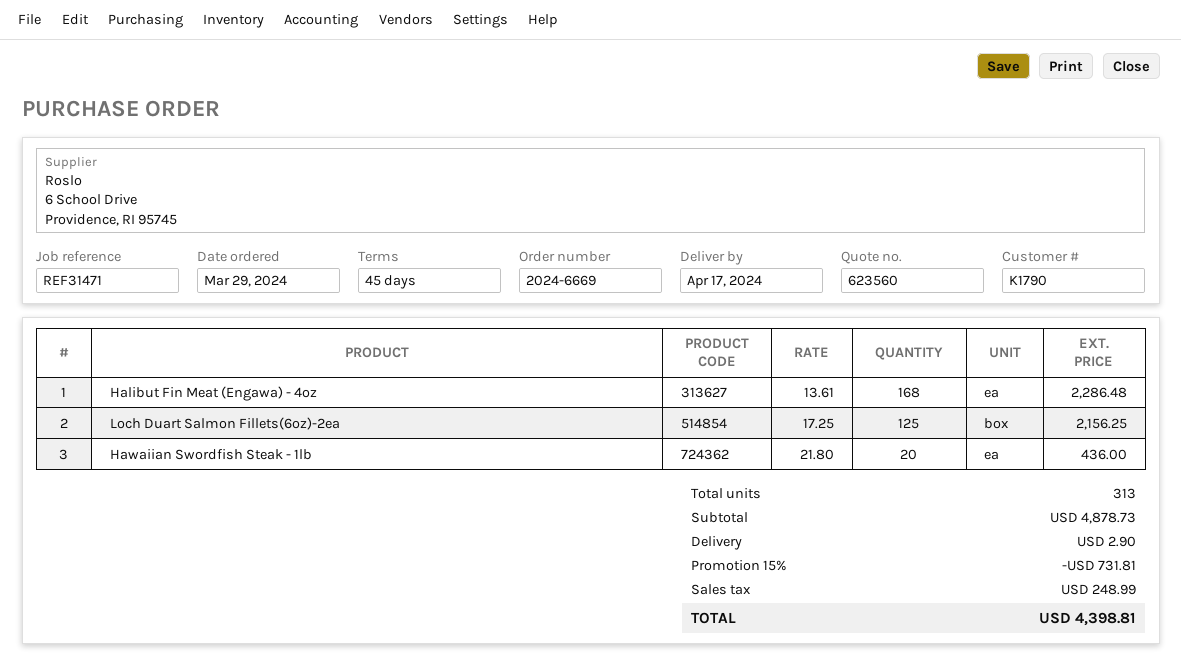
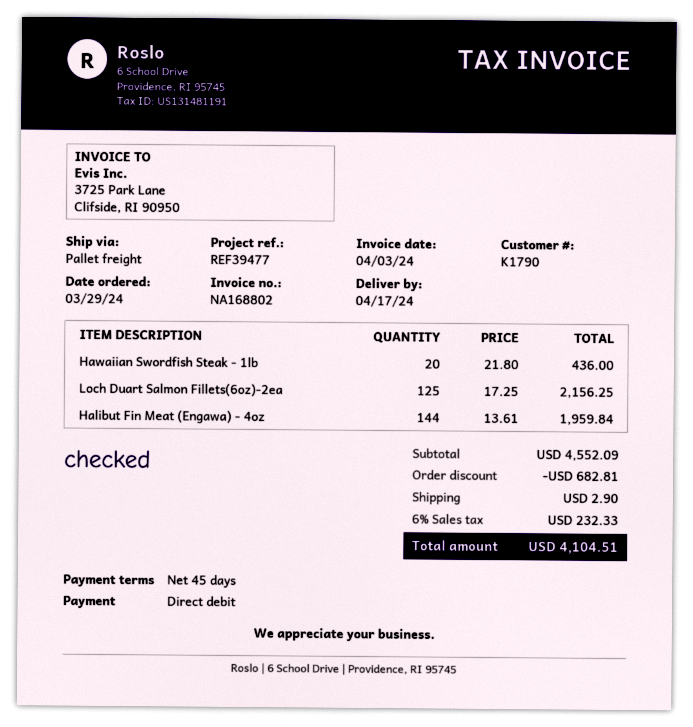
reference: REF31471 -> REF39477
Halibut Fin Meat (Engawa) - 4oz: 168 x 13.61 = 2286.48 -> 144 x 13.61 = 1959.84
subtotal: 4878.73 -> 4552.09
discount: 731.81 -> 682.81
tax: 248.99 -> 232.33
total: 4398.81 -> 4104.51

